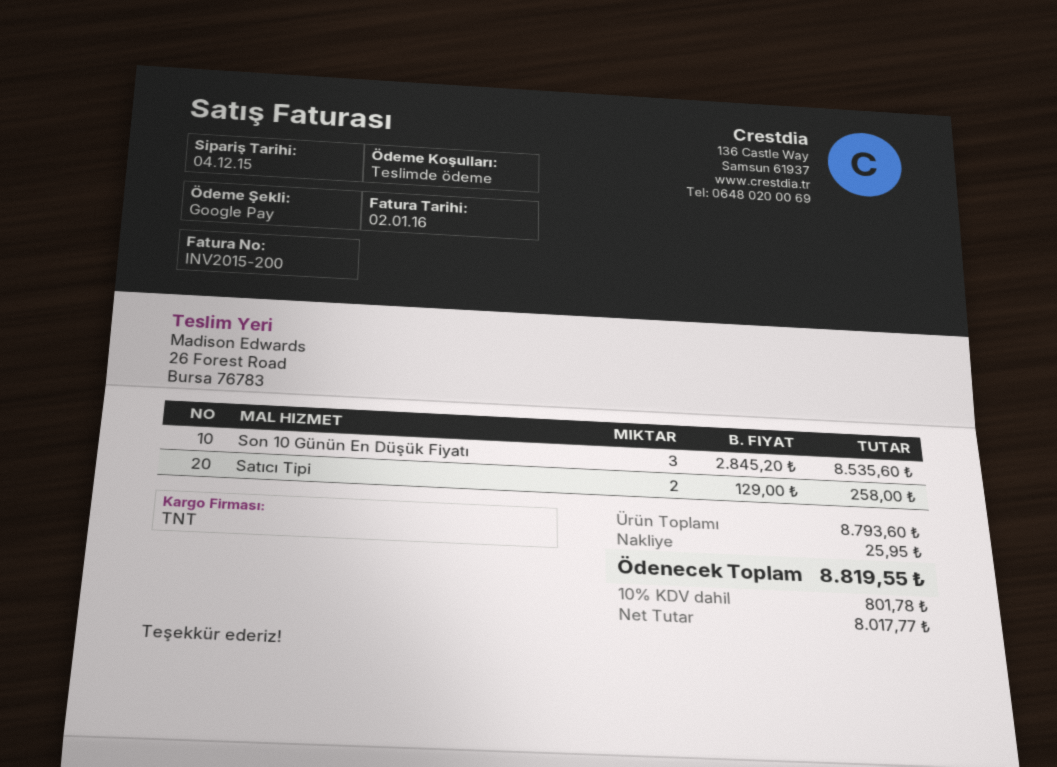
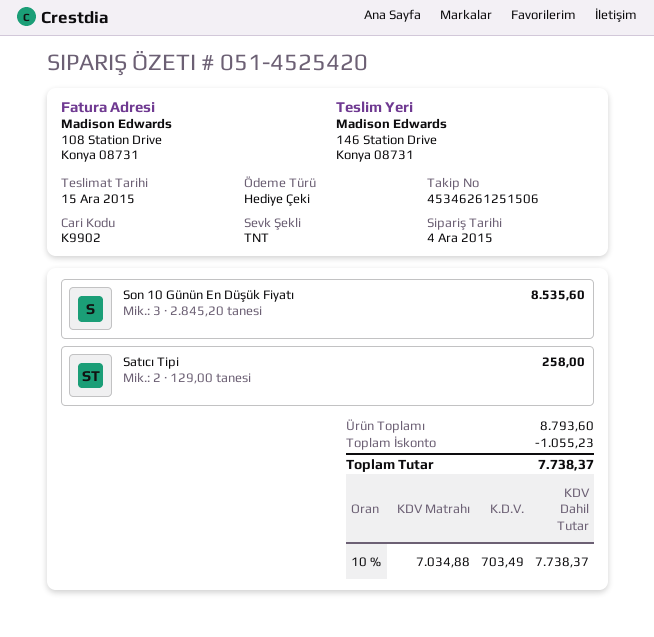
payment method: Google Pay -> gift card
ship to: 26 Forest Road, Bursa 76783 -> 146 Station Drive, Konya 08731
discount: none -> 1055.23
shipping: 25.95 -> none
net: 8017.77 -> 7034.88
tax: 10% = 801.78 -> 10% = 703.49
total: 8819.55 -> 7738.37

